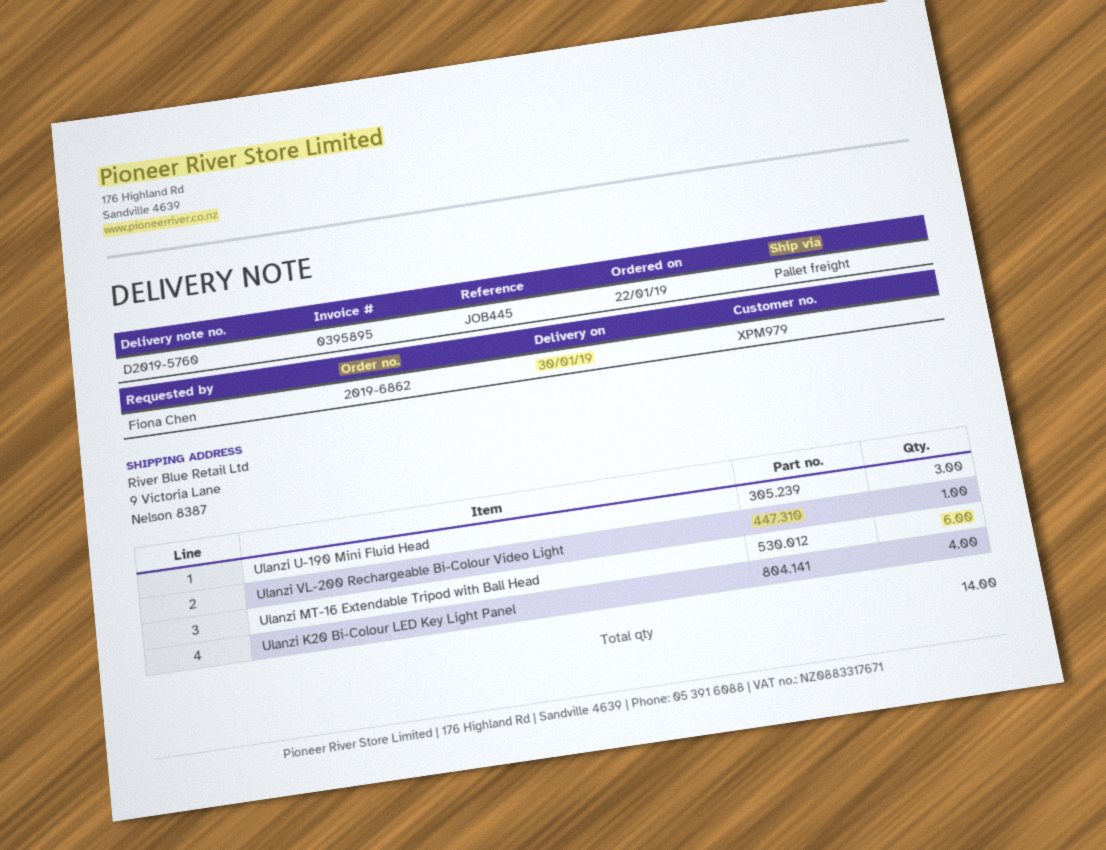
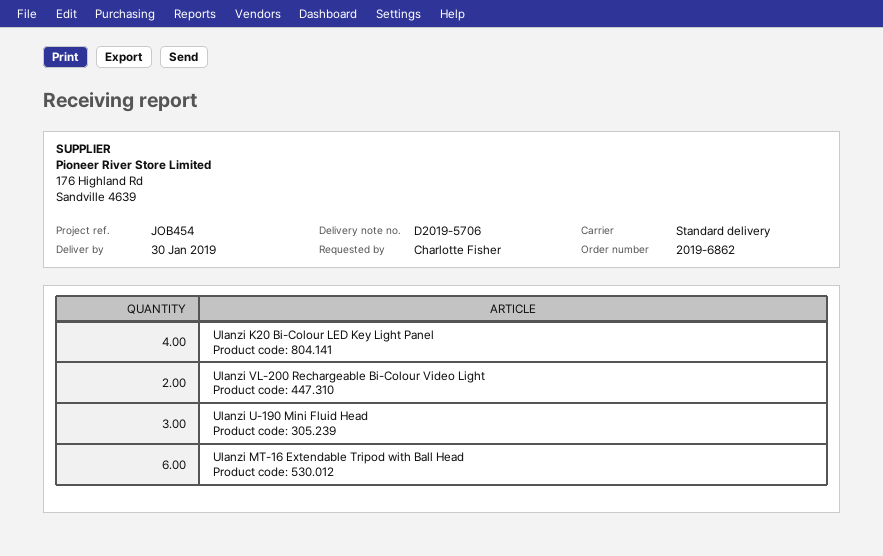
delivery note number: D2019-5760 -> D2019-5706
reference: JOB445 -> JOB454
ordered by: Fiona Chen -> Charlotte Fisher
shipping method: pallet freight -> standard
Ulanzi VL-200 Rechargeable Bi-Colour Video Light: 1 -> 2

